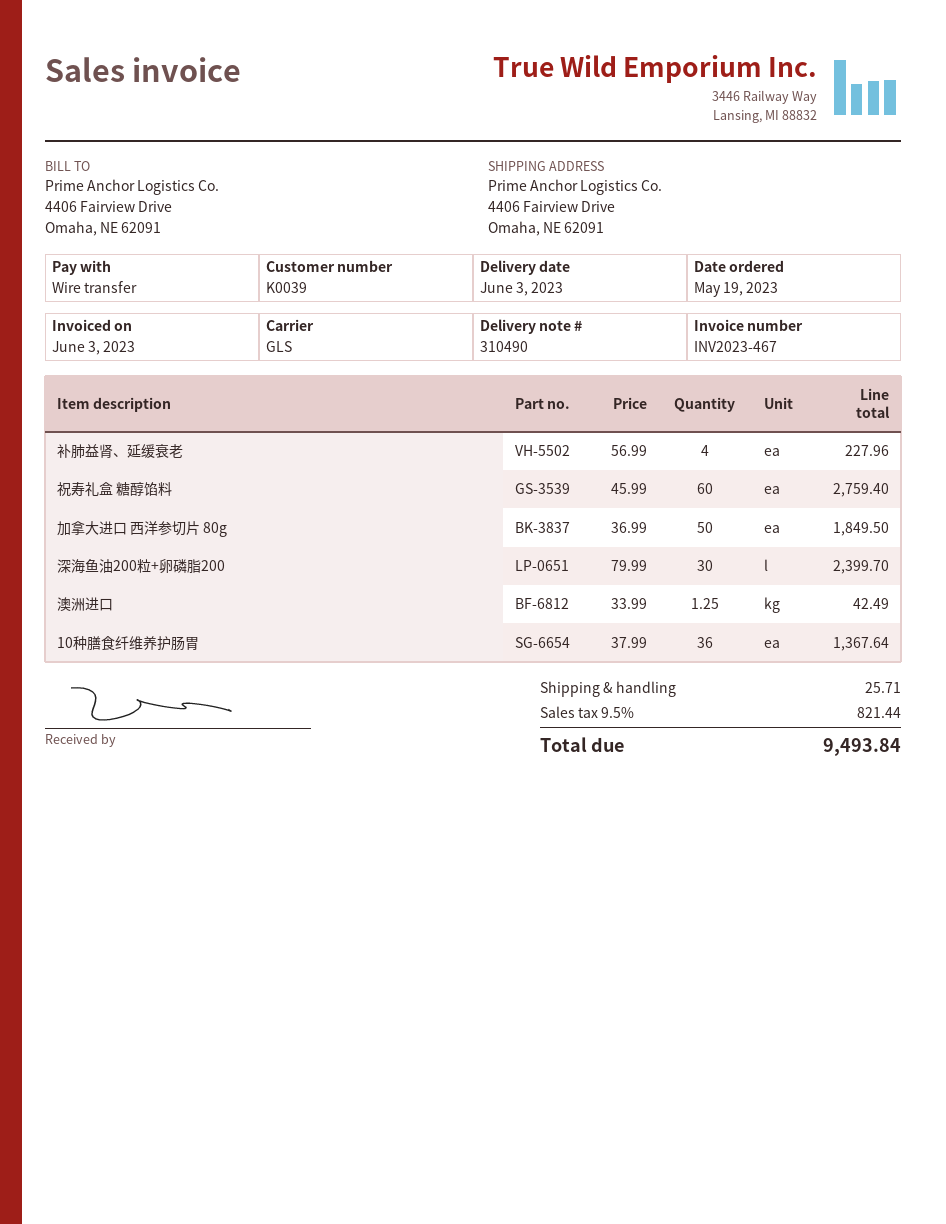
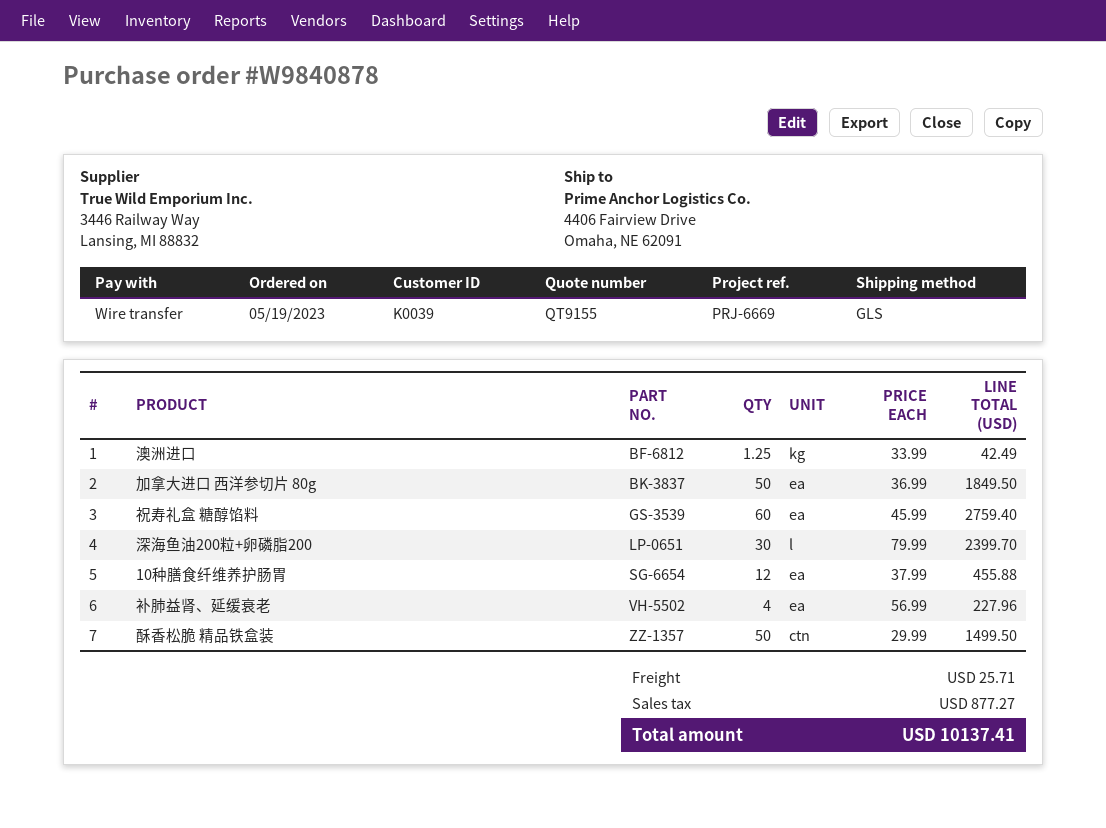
10种膳食纤维养护肠胃: 36 x 37.99 = 1367.64 -> 12 x 37.99 = 455.88
酥香松脆 精品铁盒装: none -> 50 x 29.99 = 1499.50
tax: 821.44 -> 877.27
total: 9493.84 -> 10137.41

